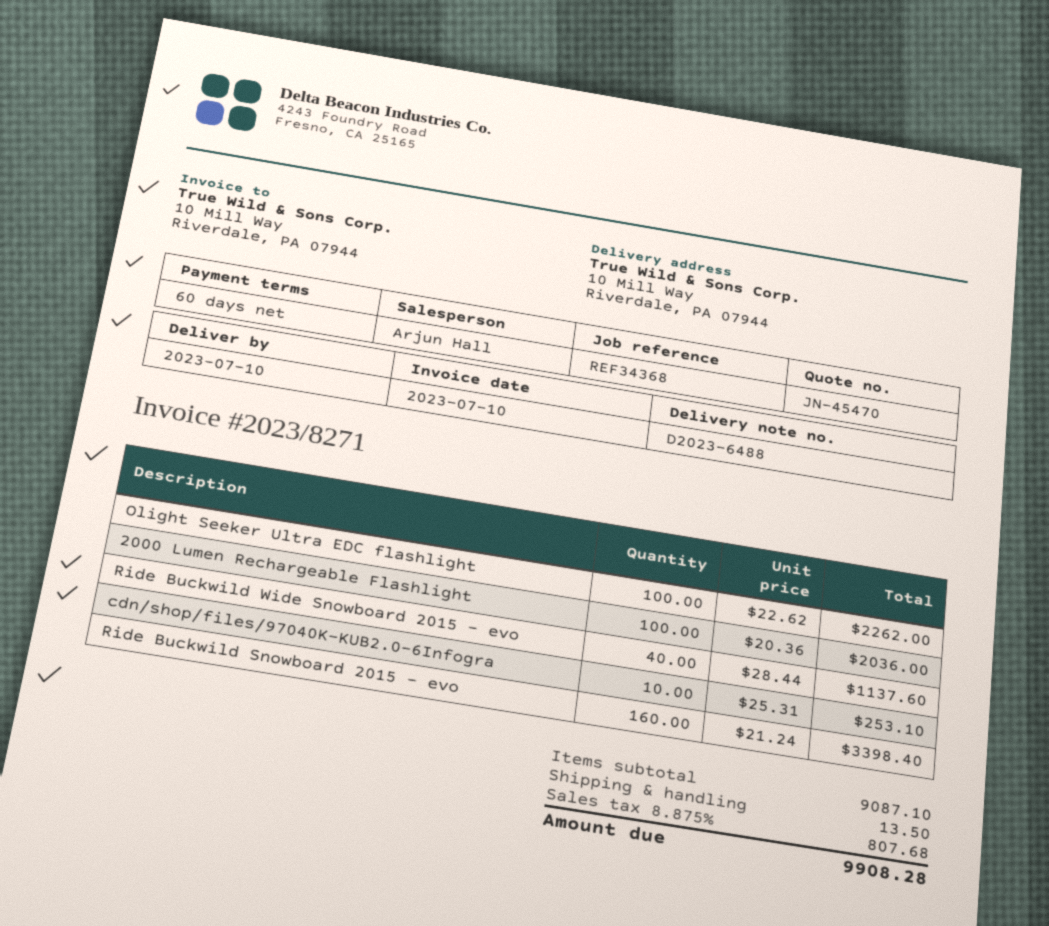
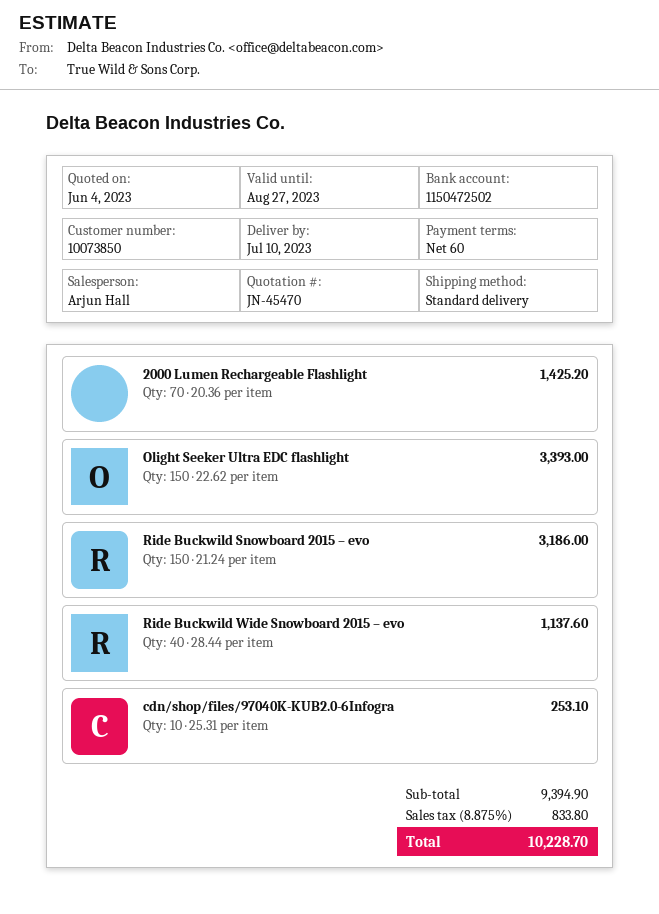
Olight Seeker Ultra EDC flashlight: 100 x 22.62 = 2262.00 -> 150 x 22.62 = 3393.00
2000 Lumen Rechargeable Flashlight: 100 x 20.36 = 2036.00 -> 70 x 20.36 = 1425.20
Ride Buckwild Snowboard 2015 – evo: 160 x 21.24 = 3398.40 -> 150 x 21.24 = 3186.00
subtotal: 9087.10 -> 9394.90
shipping: 13.50 -> none
tax: 8.875% = 807.68 -> 8.875% = 833.80
total: 9908.28 -> 10228.70

